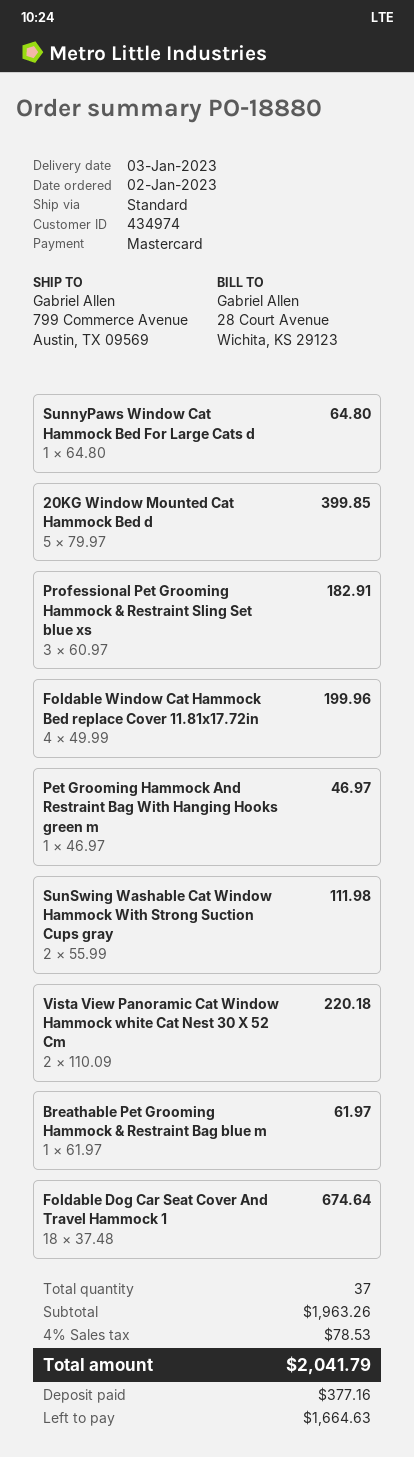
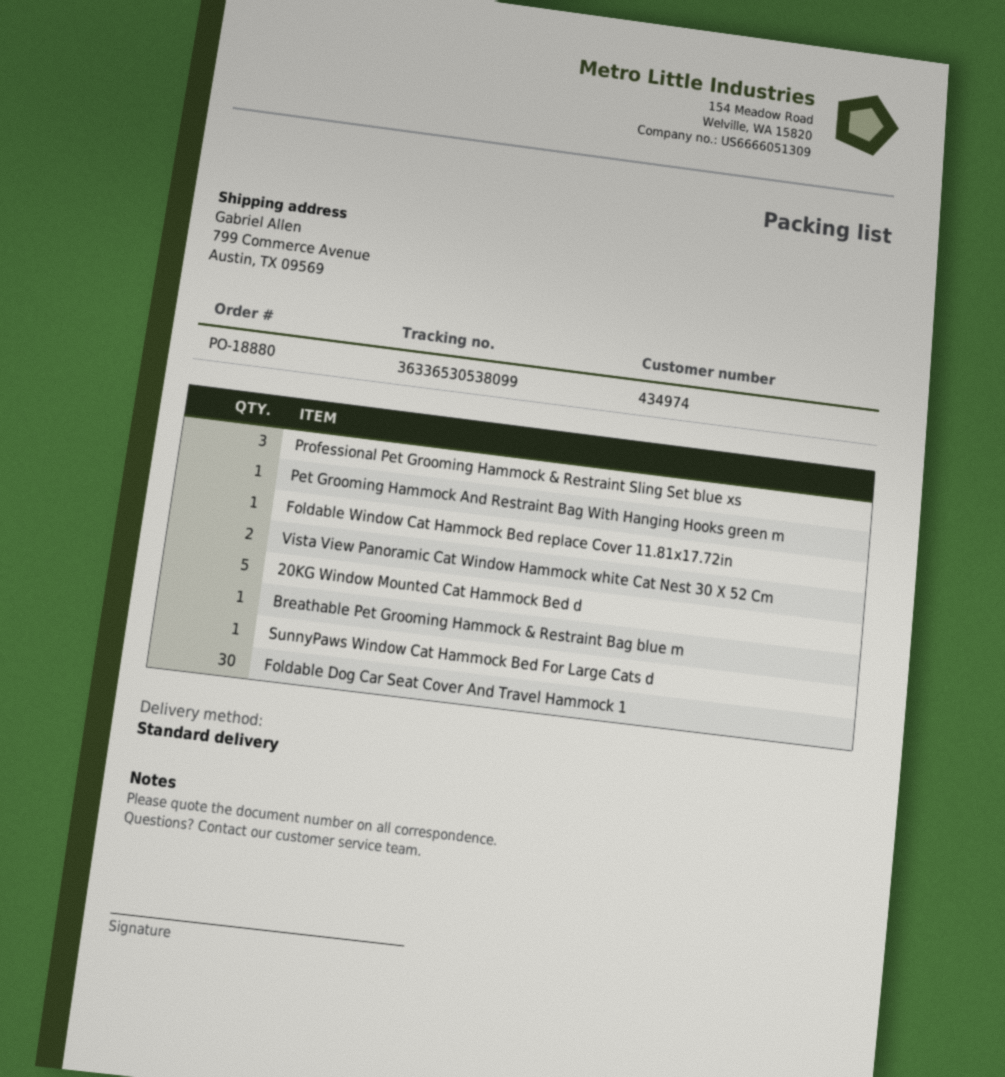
Foldable Window Cat Hammock Bed replace Cover 11.81x17.72in: 4 -> 1
SunSwing Washable Cat Window Hammock With Strong Suction Cups gray: 2 -> none
Foldable Dog Car Seat Cover And Travel Hammock 1: 18 -> 30

